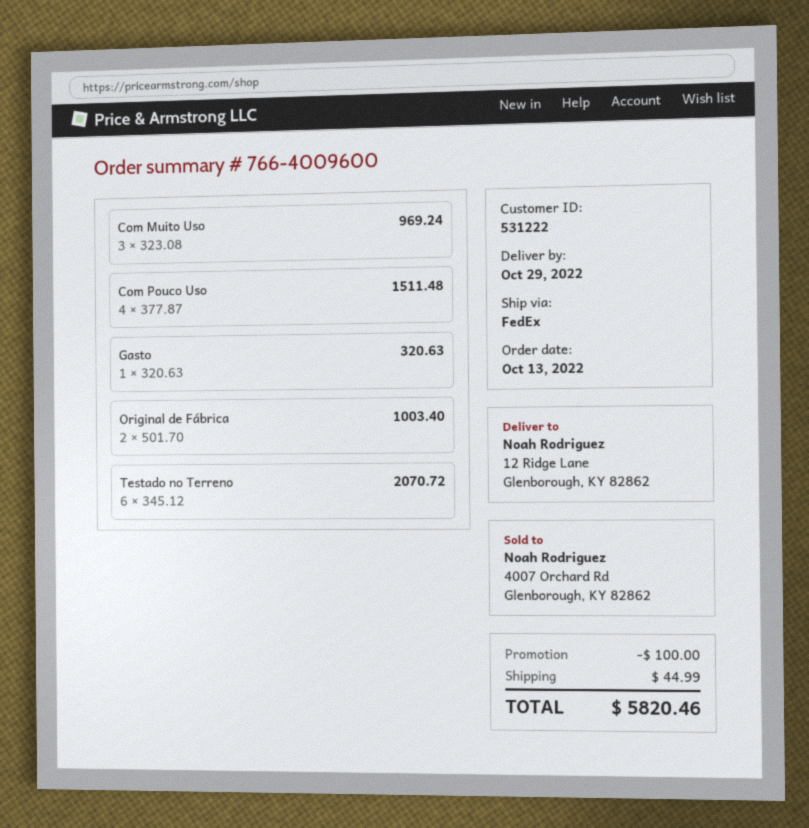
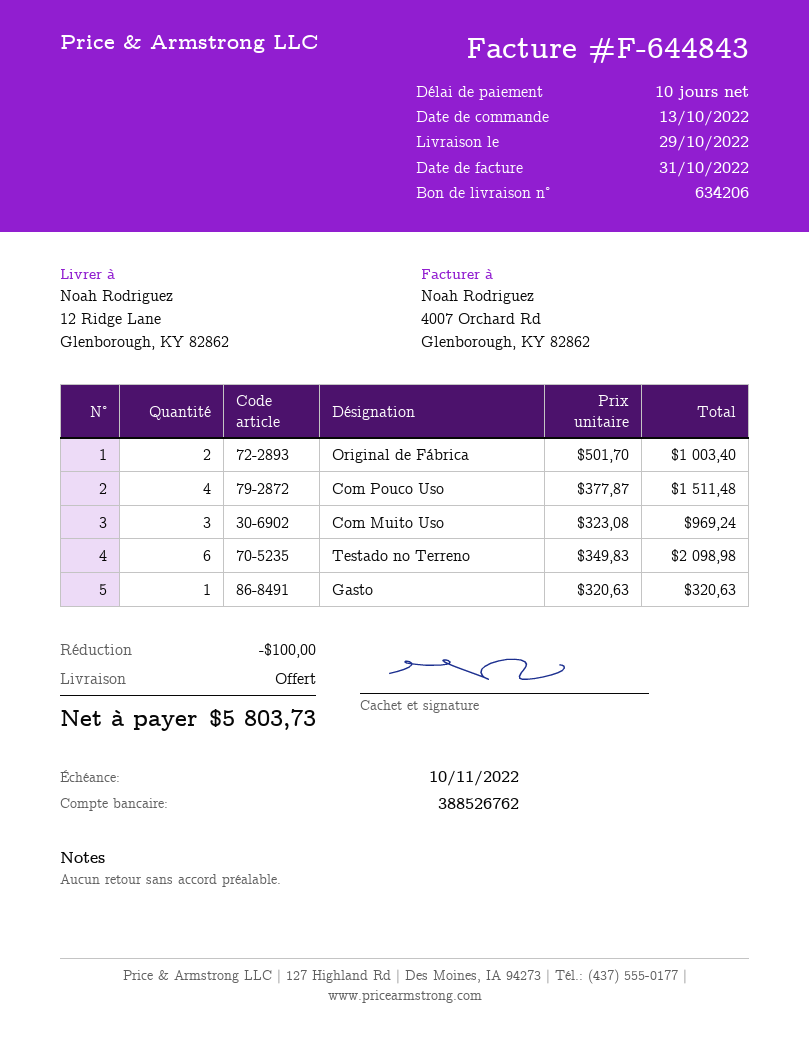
Testado no Terreno: 6 x 345.12 = 2070.72 -> 6 x 349.83 = 2098.98
shipping: 44.99 -> 0.00
total: 5820.46 -> 5803.73

